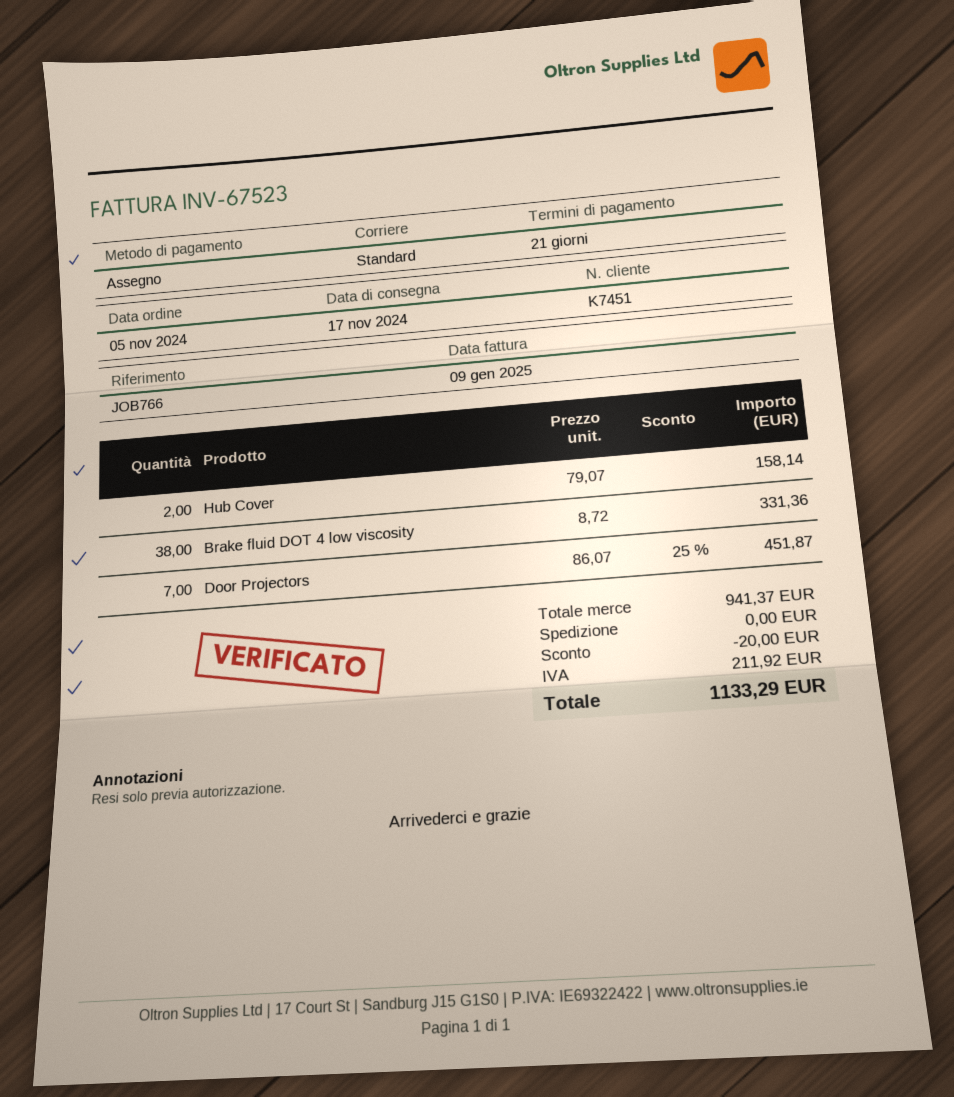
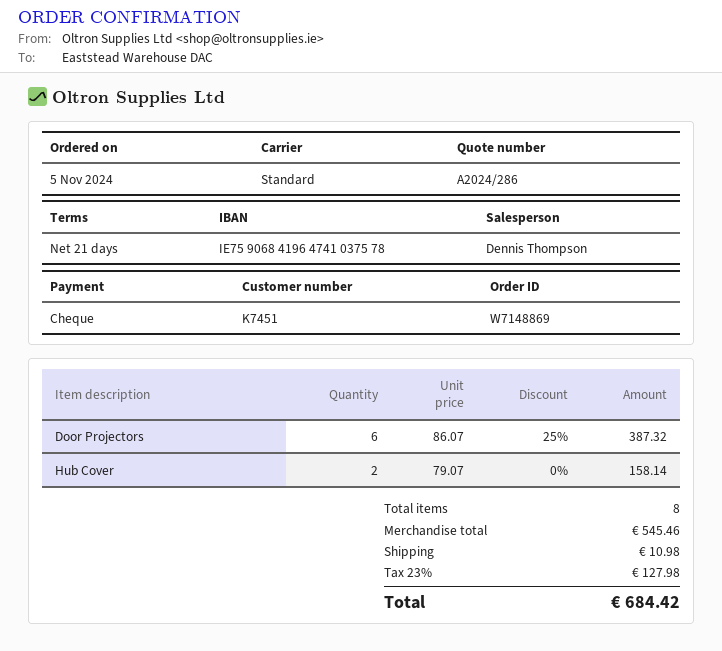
Brake fluid DOT 4 low viscosity: 38 x 8.72 = 331.36 -> none
Door Projectors: 7 x 86.07 - 25% = 451.87 -> 6 x 86.07 - 25% = 387.32
subtotal: 941.37 -> 545.46
discount: 20.00 -> none
shipping: 0.00 -> 10.98
tax: 211.92 -> 127.98
total: 1133.29 -> 684.42

